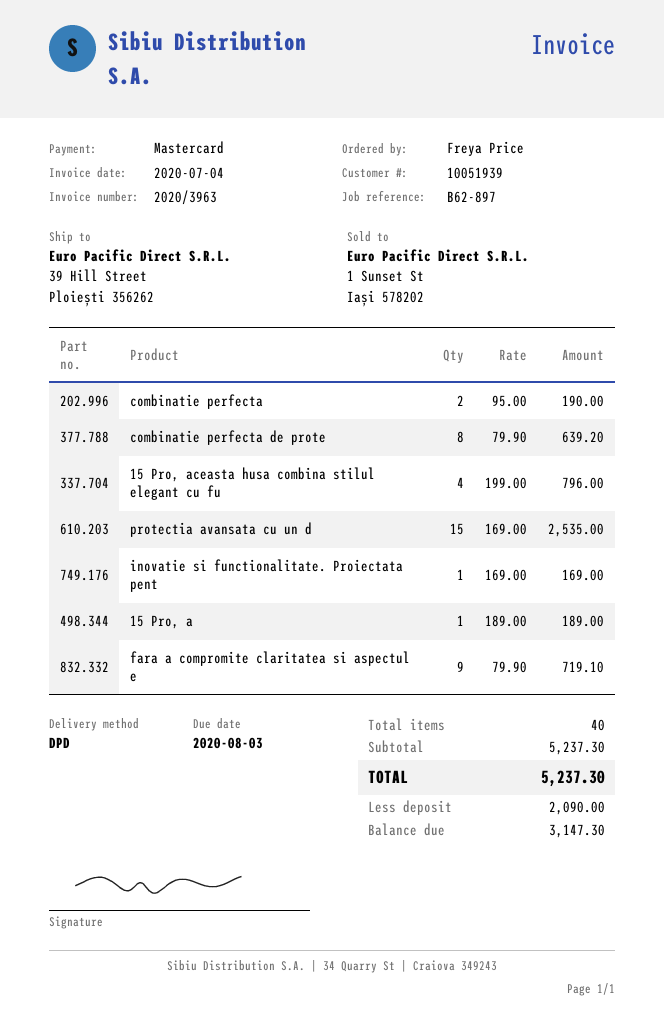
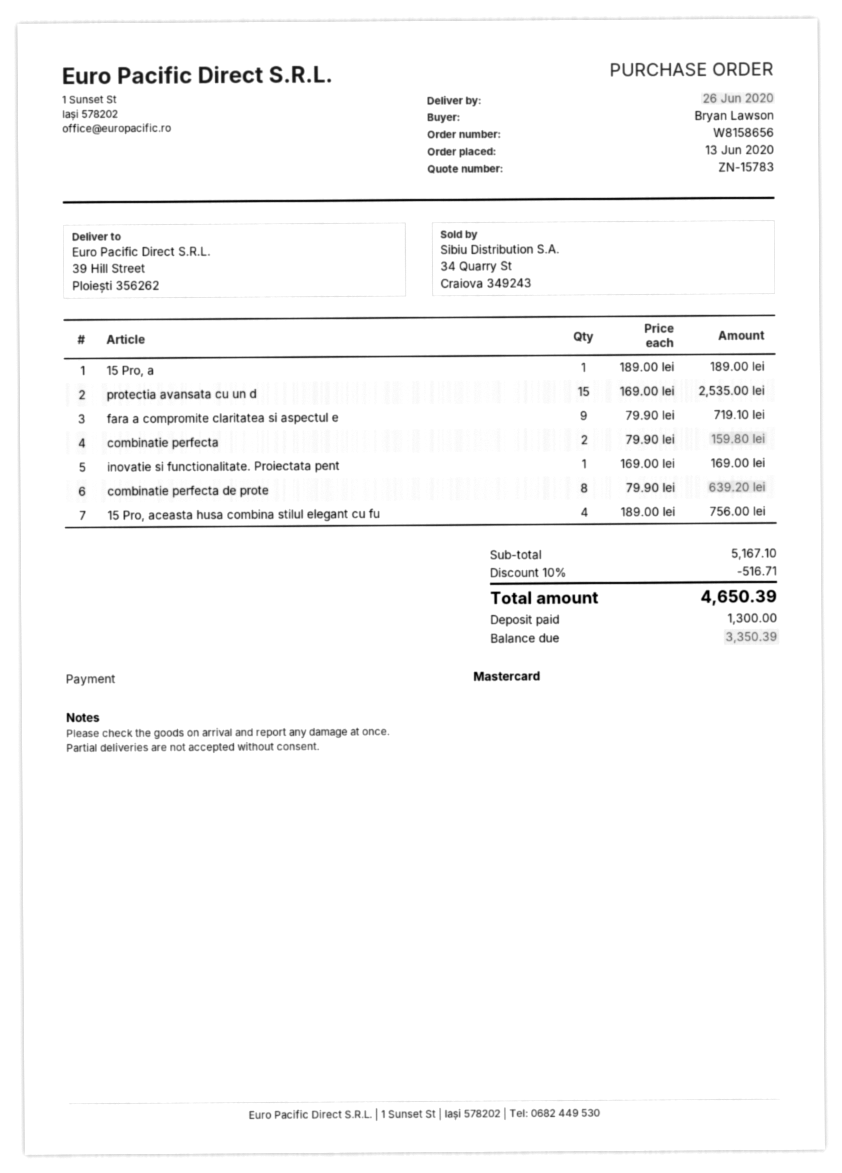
ordered by: Freya Price -> Bryan Lawson
combinatie perfecta: 2 x 95.00 = 190.00 -> 2 x 79.90 = 159.80
15 Pro, aceasta husa combina stilul elegant cu fu: 4 x 199.00 = 796.00 -> 4 x 189.00 = 756.00
subtotal: 5237.30 -> 5167.10
discount: none -> 10% = 516.71
total: 5237.30 -> 4650.39
deposit: 2090.00 -> 1300.00
balance: 3147.30 -> 3350.39

